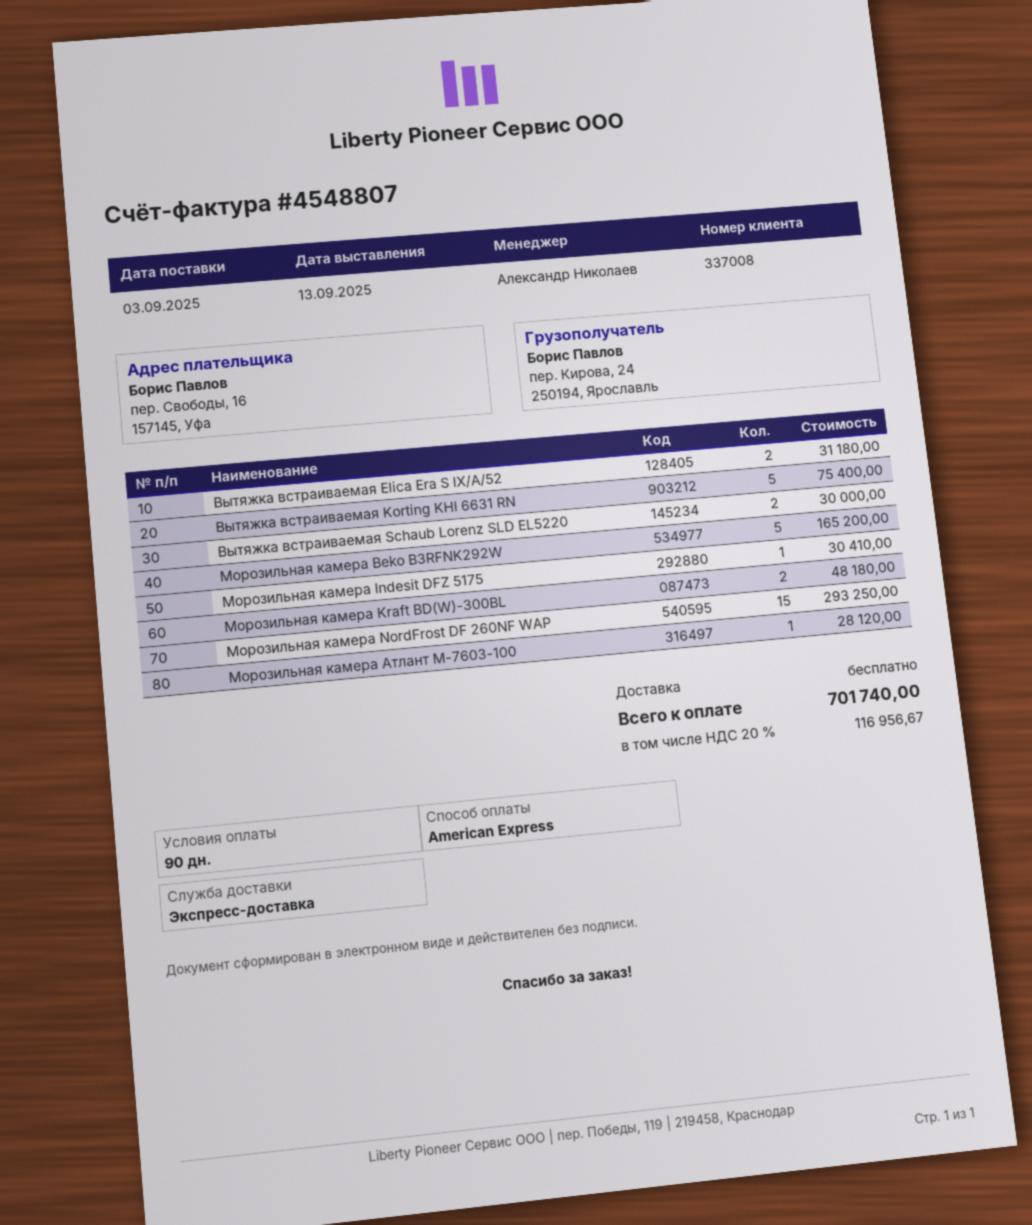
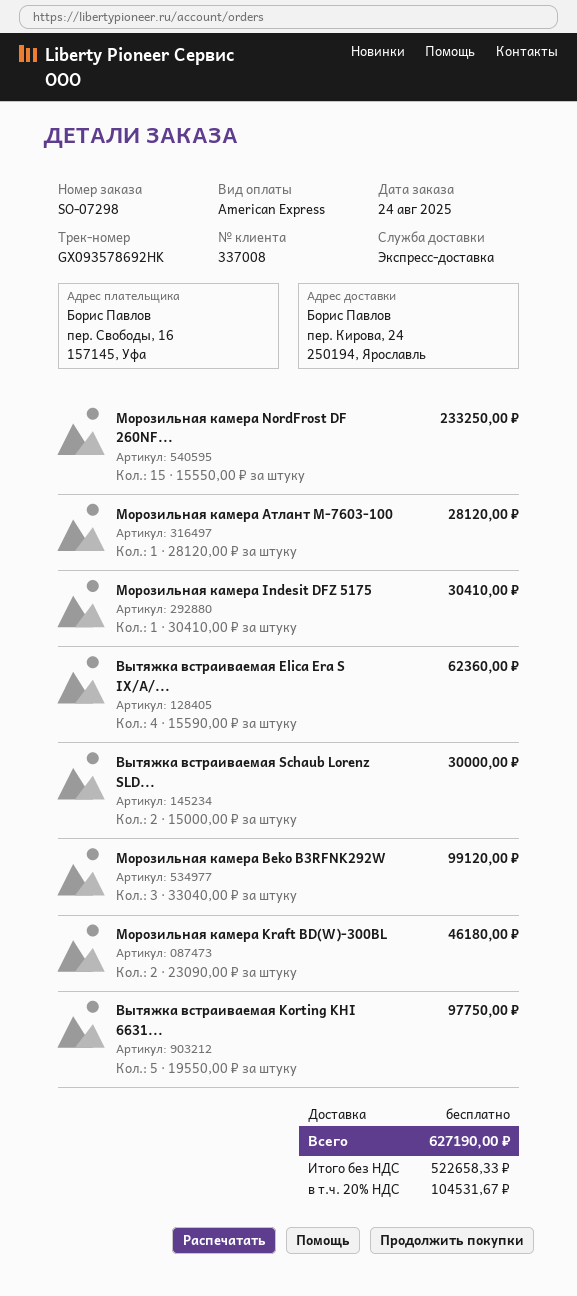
Вытяжка встраиваемая Elica Era S IX/A/52: 2 for 31180.00 -> 4 for 62360.00
Вытяжка встраиваемая Korting KHI 6631 RN: 5 for 75400.00 -> 5 for 97750.00
Морозильная камера Beko B3RFNK292W: 5 for 165200.00 -> 3 for 99120.00
Морозильная камера Kraft BD(W)-300BL: 2 for 48180.00 -> 2 for 46180.00
Морозильная камера NordFrost DF 260NF WAP: 15 for 293250.00 -> 15 for 233250.00
tax: 20% = 116956.67 -> 20% = 104531.67
total: 701740.00 -> 627190.00

